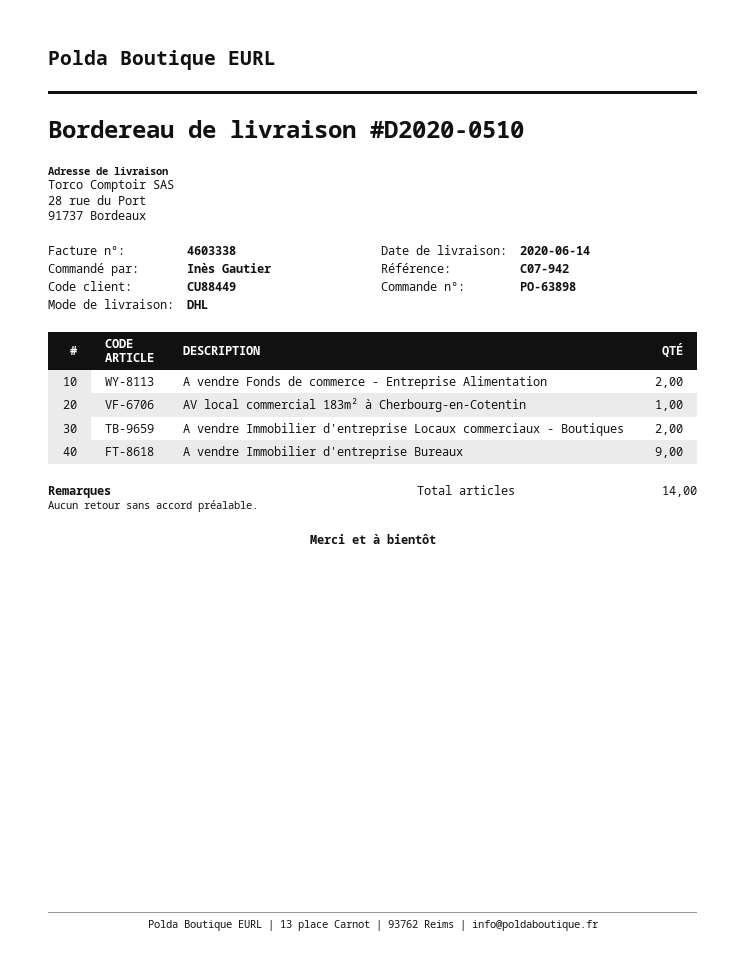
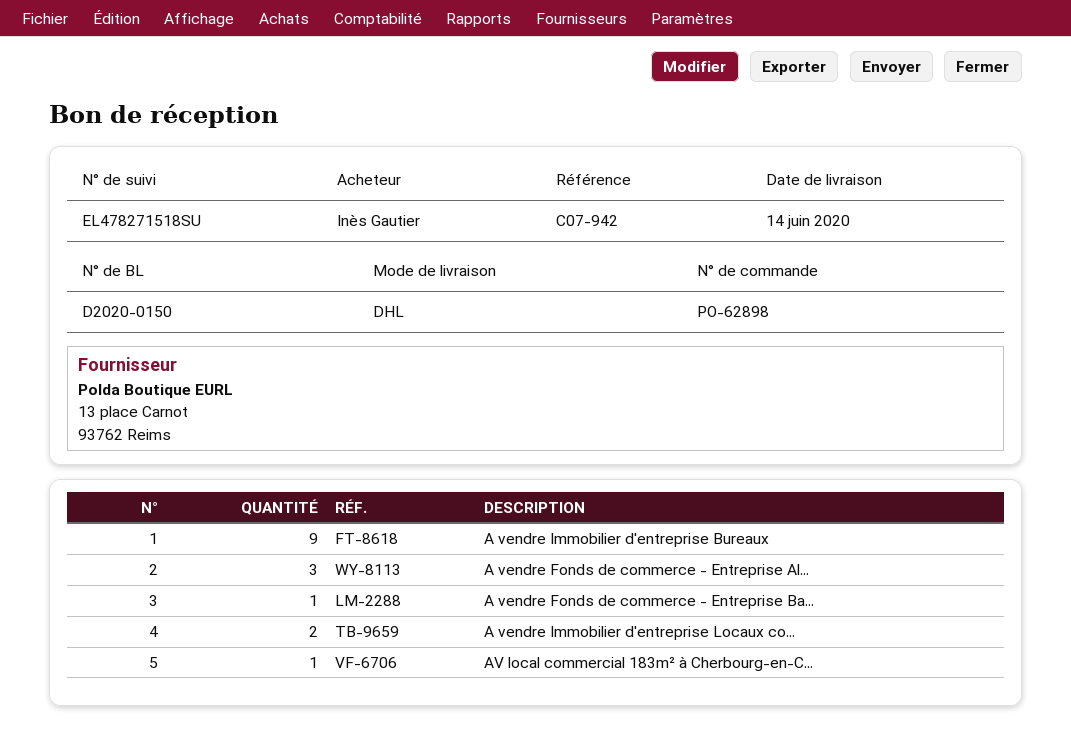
order number: PO-63898 -> PO-62898
delivery note number: D2020-0510 -> D2020-0150
A vendre Fonds de commerce - Entreprise Alimentation: 2 -> 3
A vendre Fonds de commerce - Entreprise Ba...: none -> 1

